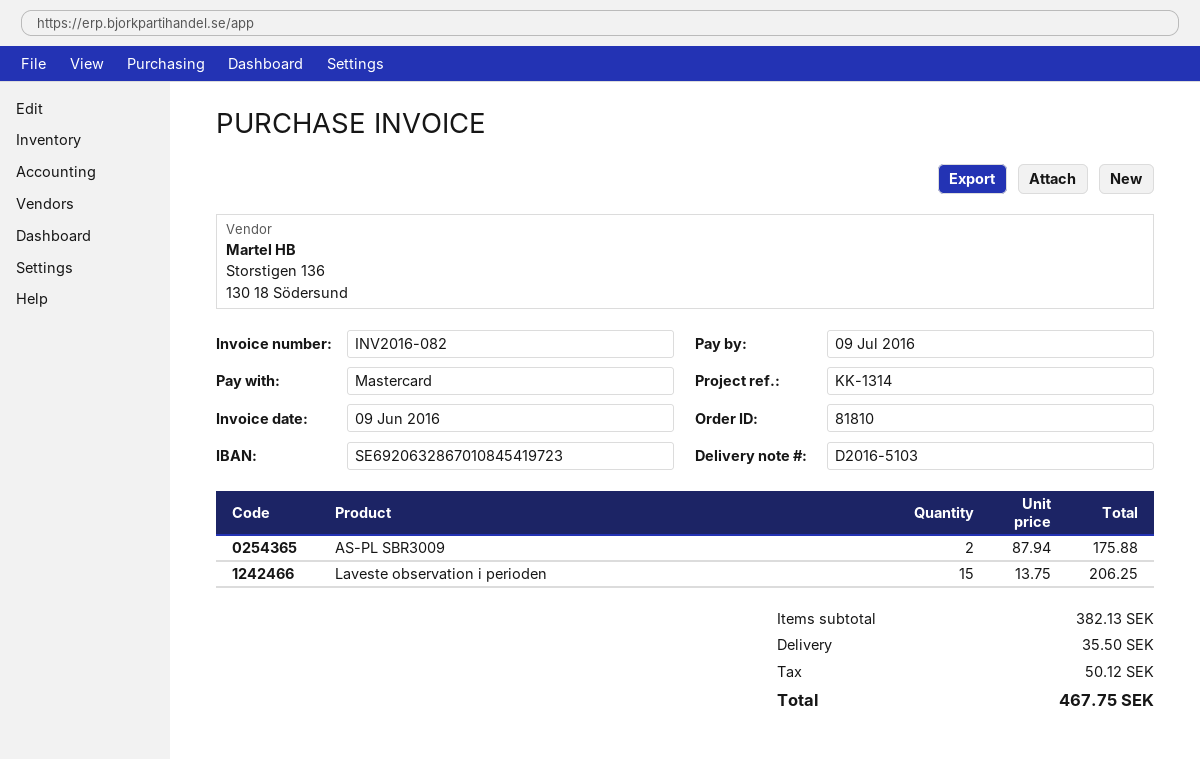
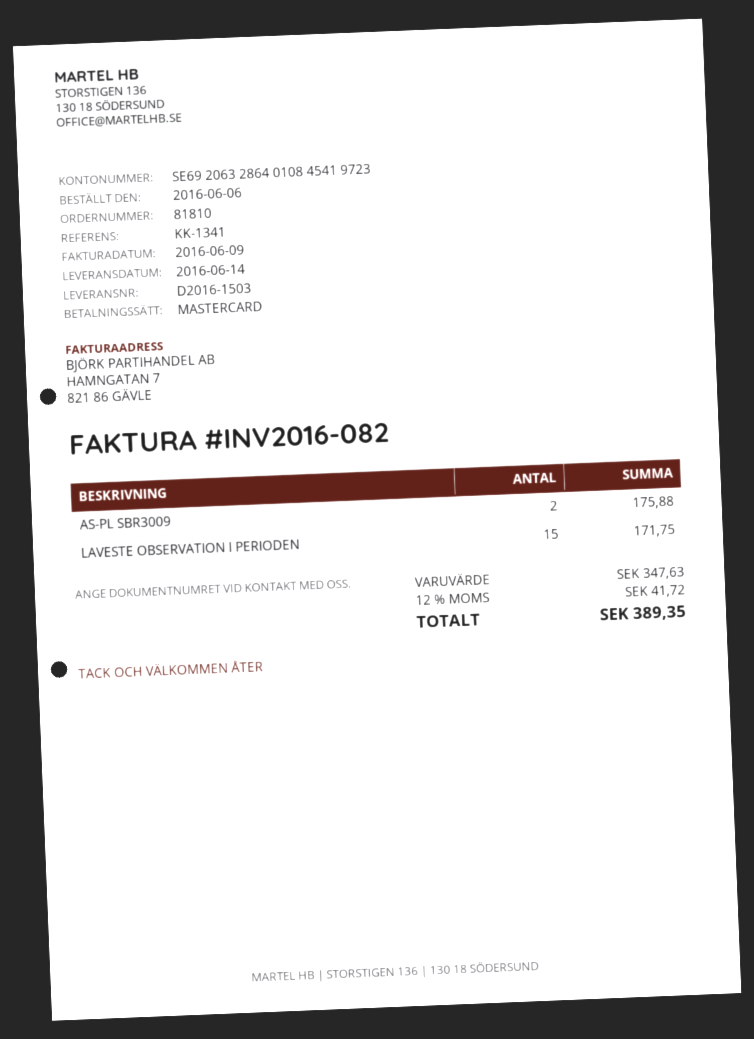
delivery note number: D2016-5103 -> D2016-1503
reference: KK-1314 -> KK-1341
bank account: SE6920632867010845419723 -> SE6920632864010845419723
Laveste observation i perioden: 15 for 206.25 -> 15 for 171.75
subtotal: 382.13 -> 347.63
shipping: 35.50 -> none
tax: 50.12 -> 41.72
total: 467.75 -> 389.35

